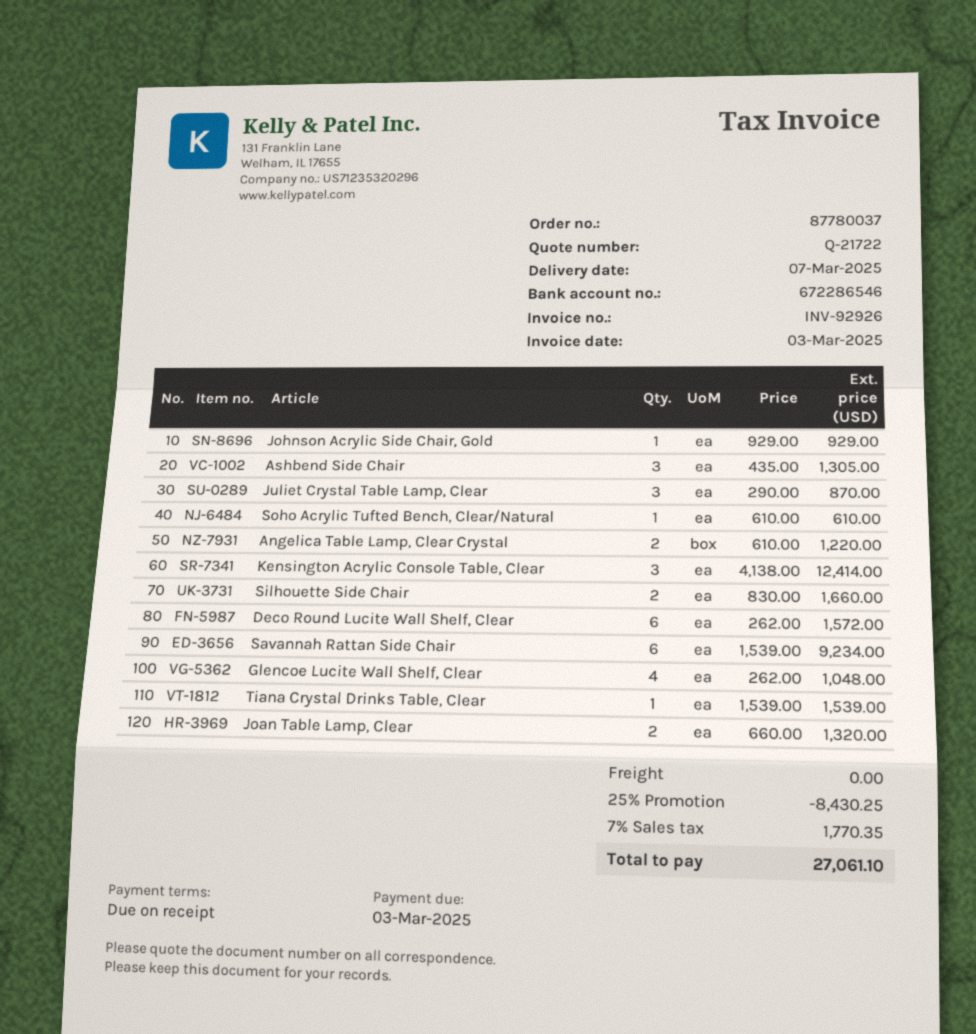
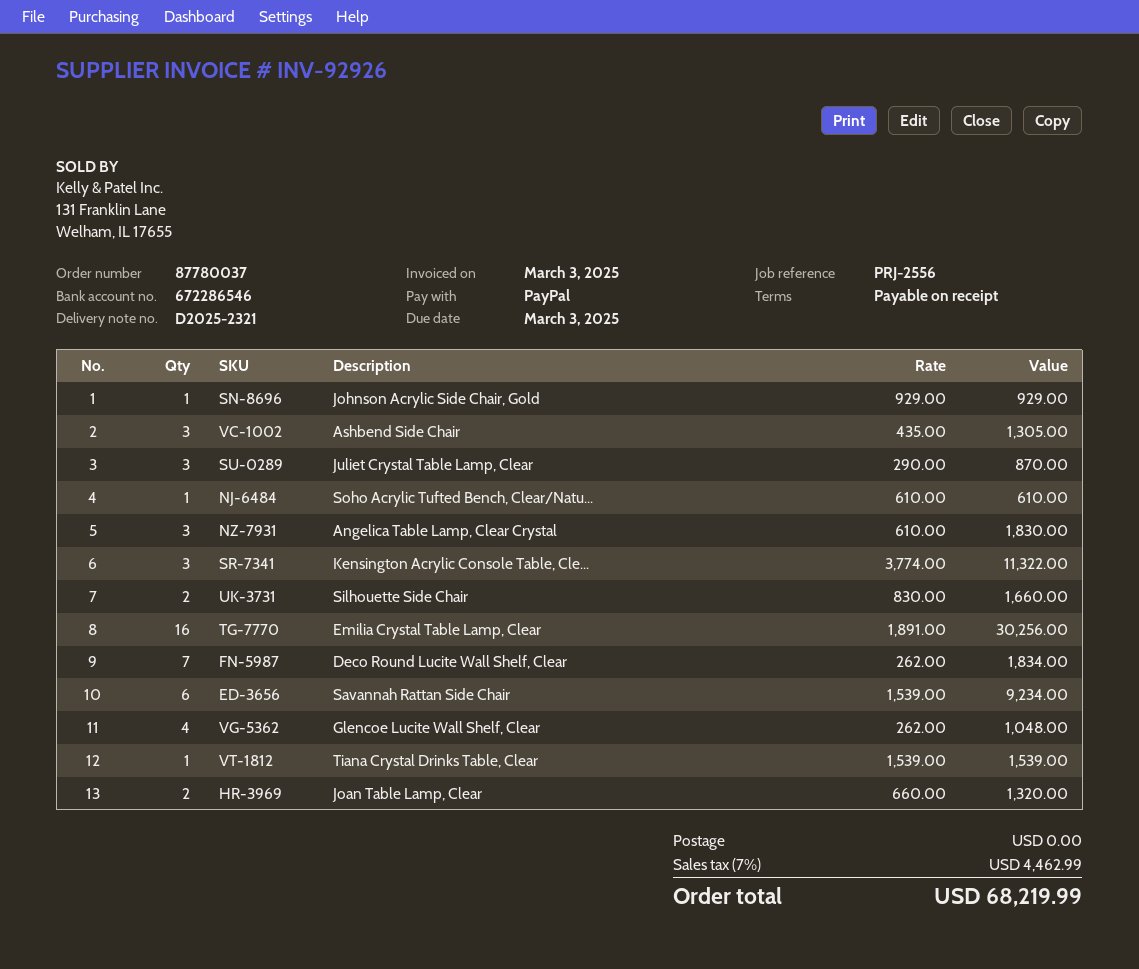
Angelica Table Lamp, Clear Crystal: 2 x 610.00 = 1220.00 -> 3 x 610.00 = 1830.00
Kensington Acrylic Console Table, Clear: 3 x 4138.00 = 12414.00 -> 3 x 3774.00 = 11322.00
Deco Round Lucite Wall Shelf, Clear: 6 x 262.00 = 1572.00 -> 7 x 262.00 = 1834.00
Emilia Crystal Table Lamp, Clear: none -> 16 x 1891.00 = 30256.00
discount: 25% = 8430.25 -> none
tax: 7% = 1770.35 -> 7% = 4462.99
total: 27061.10 -> 68219.99

